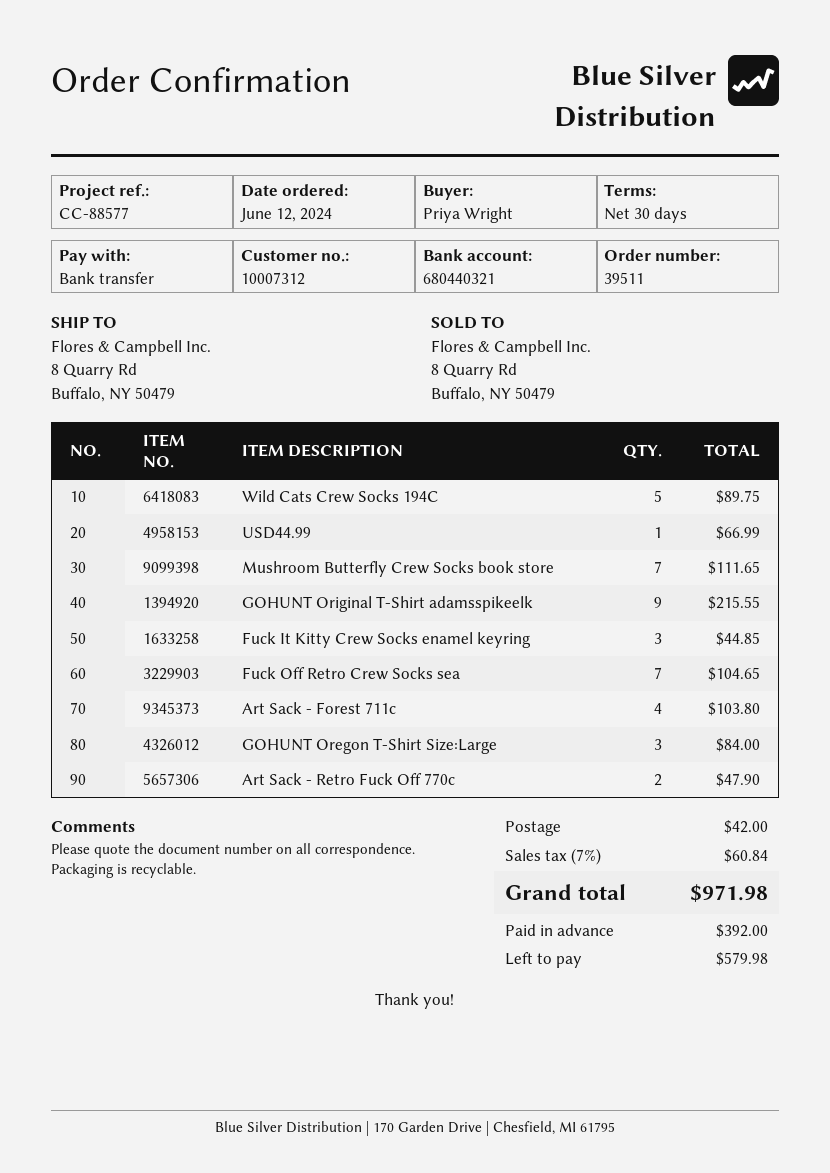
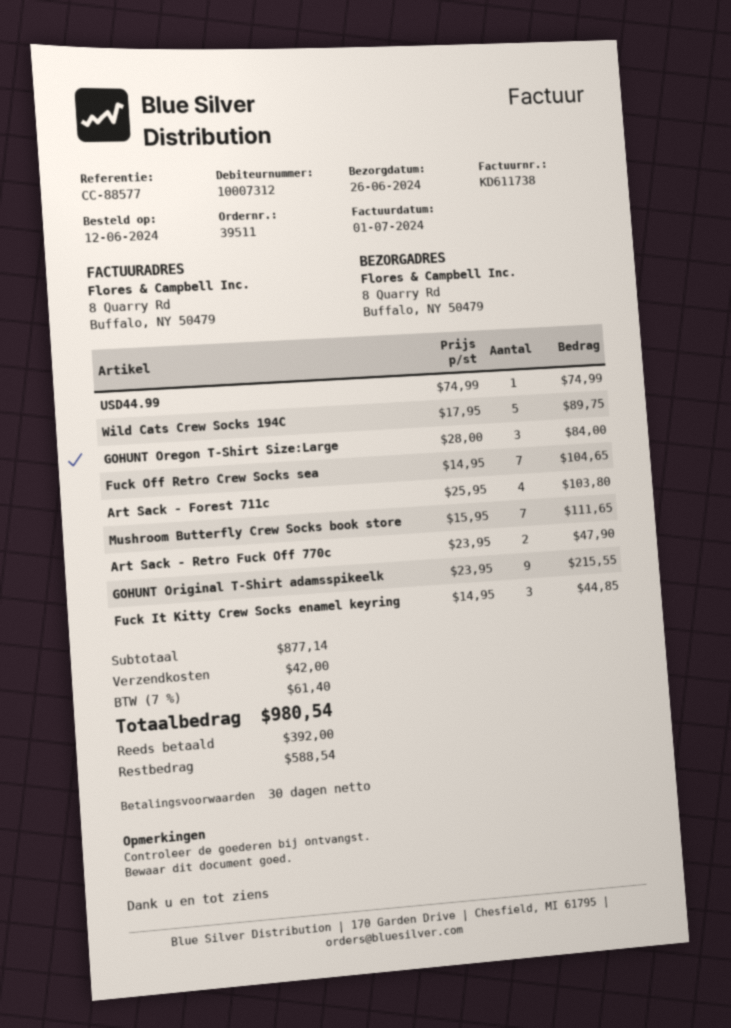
USD44.99: 1 for 66.99 -> 1 for 74.99
tax: 7% = 60.84 -> 7% = 61.40
total: 971.98 -> 980.54
balance: 579.98 -> 588.54

